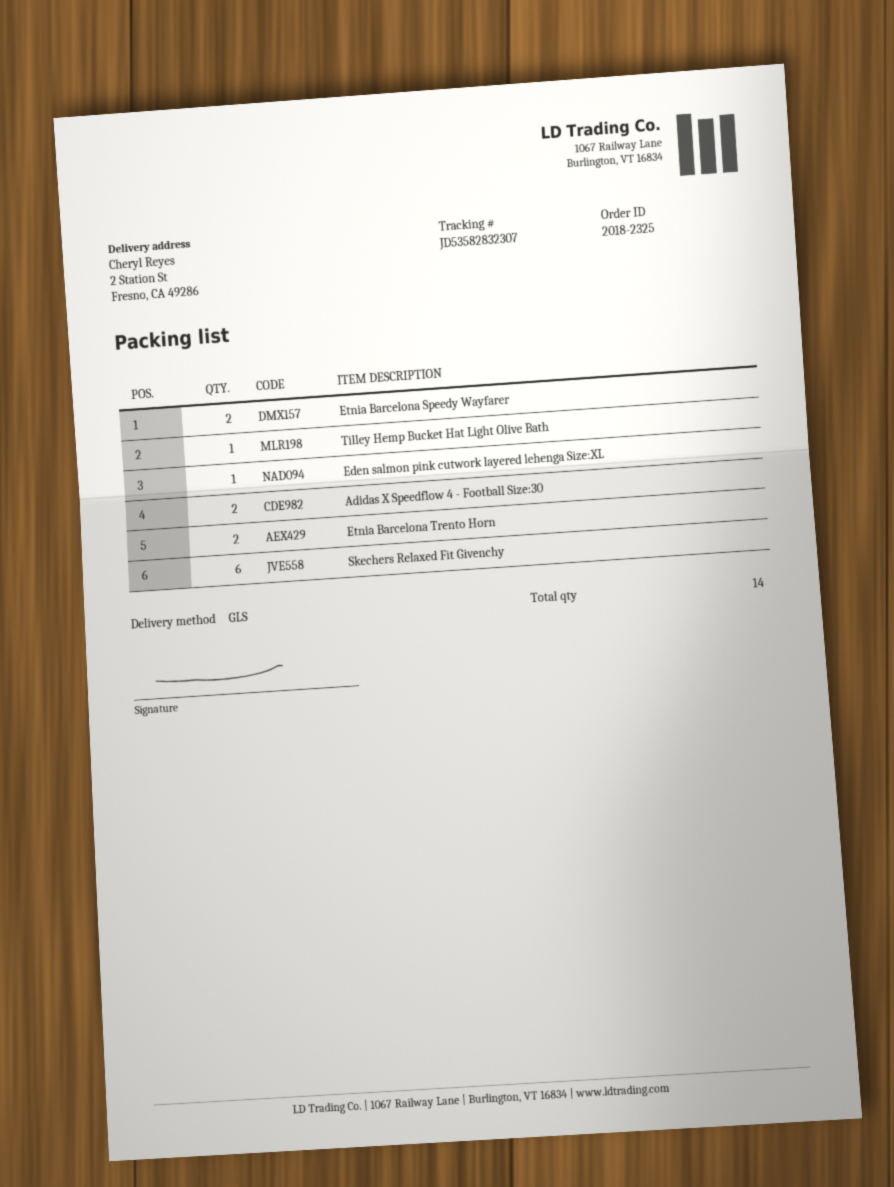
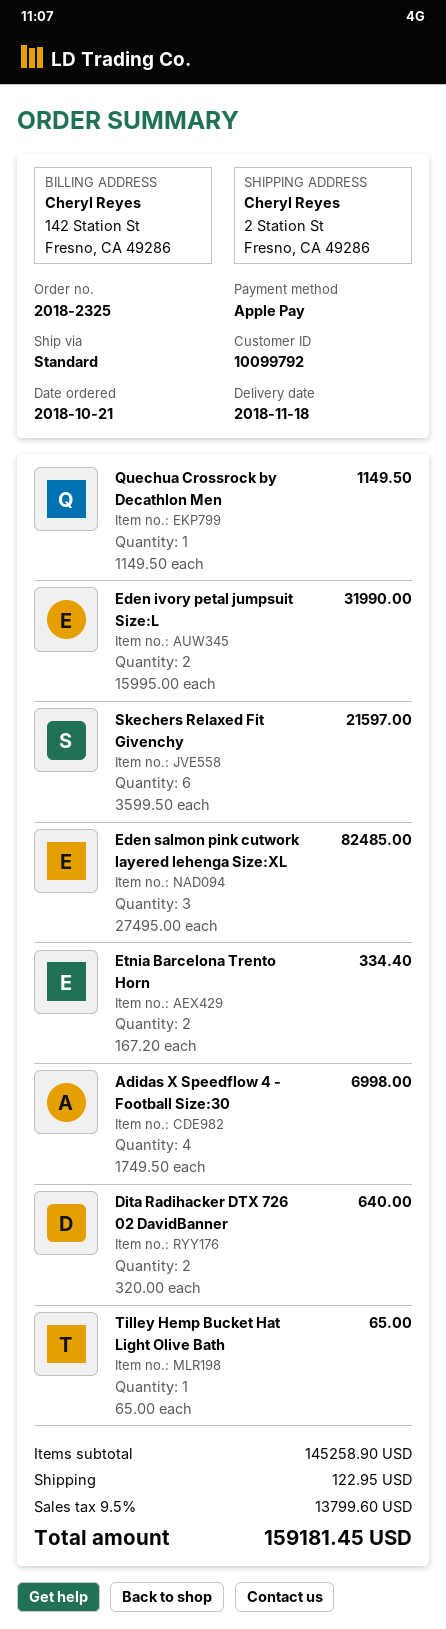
shipping method: GLS -> standard
Etnia Barcelona Speedy Wayfarer: 2 -> none
Eden salmon pink cutwork layered lehenga Size:XL: 1 -> 3
Adidas X Speedflow 4 - Football Size:30: 2 -> 4
Quechua Crossrock by Decathlon Men: none -> 1
Eden ivory petal jumpsuit Size:L: none -> 2
Dita Radihacker DTX 726 02 DavidBanner: none -> 2

